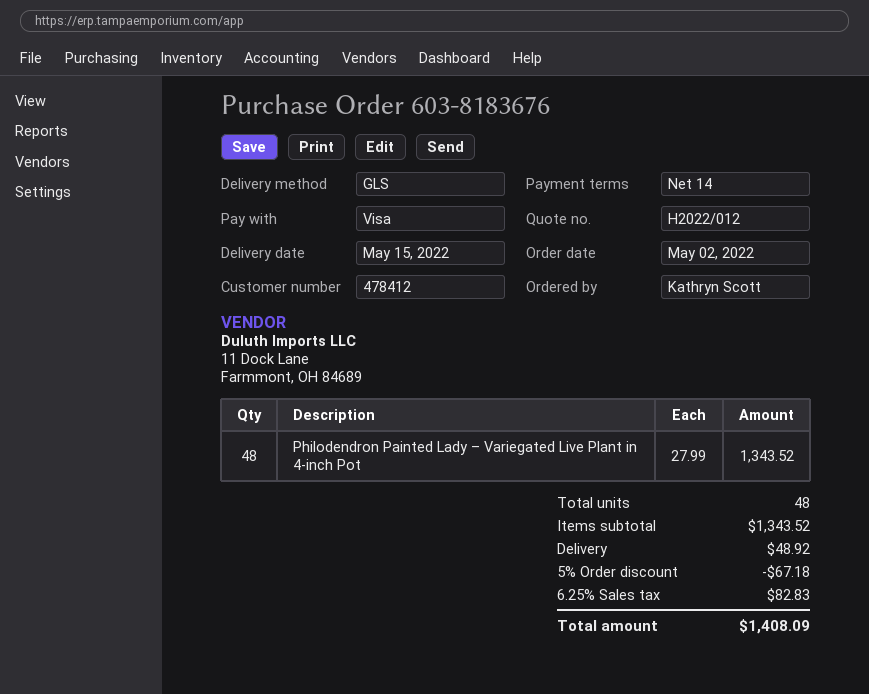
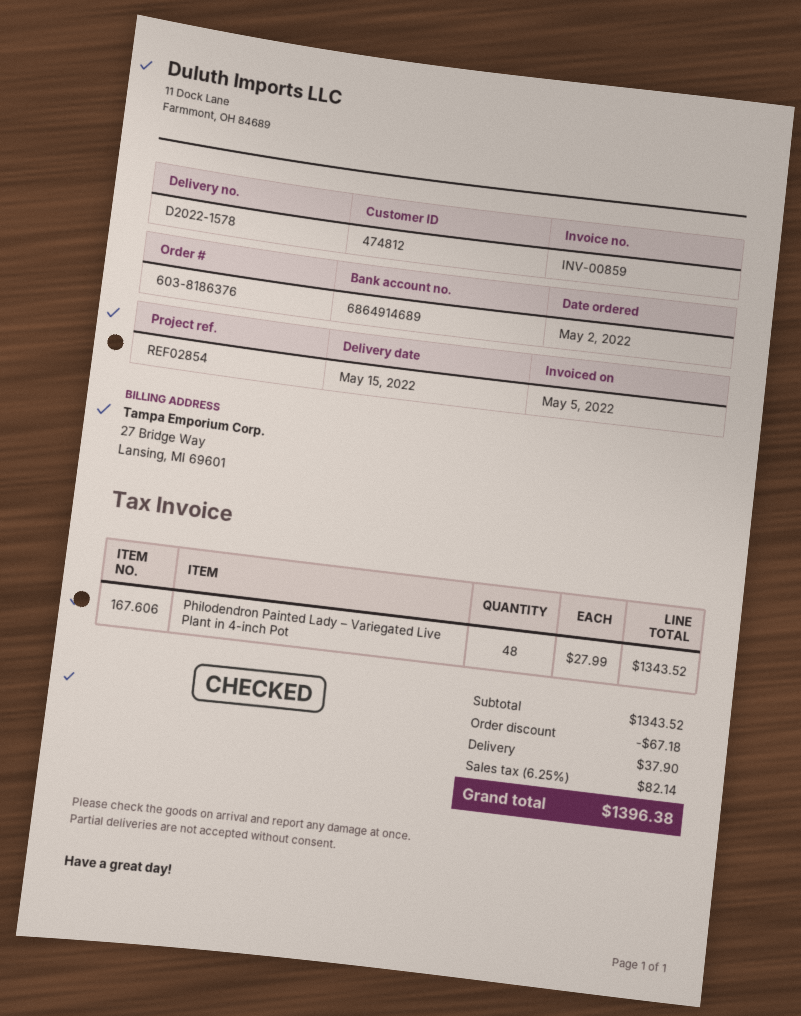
order number: 603-8183676 -> 603-8186376
customer number: 478412 -> 474812
shipping: 48.92 -> 37.90
tax: 6.25% = 82.83 -> 6.25% = 82.14
total: 1408.09 -> 1396.38

